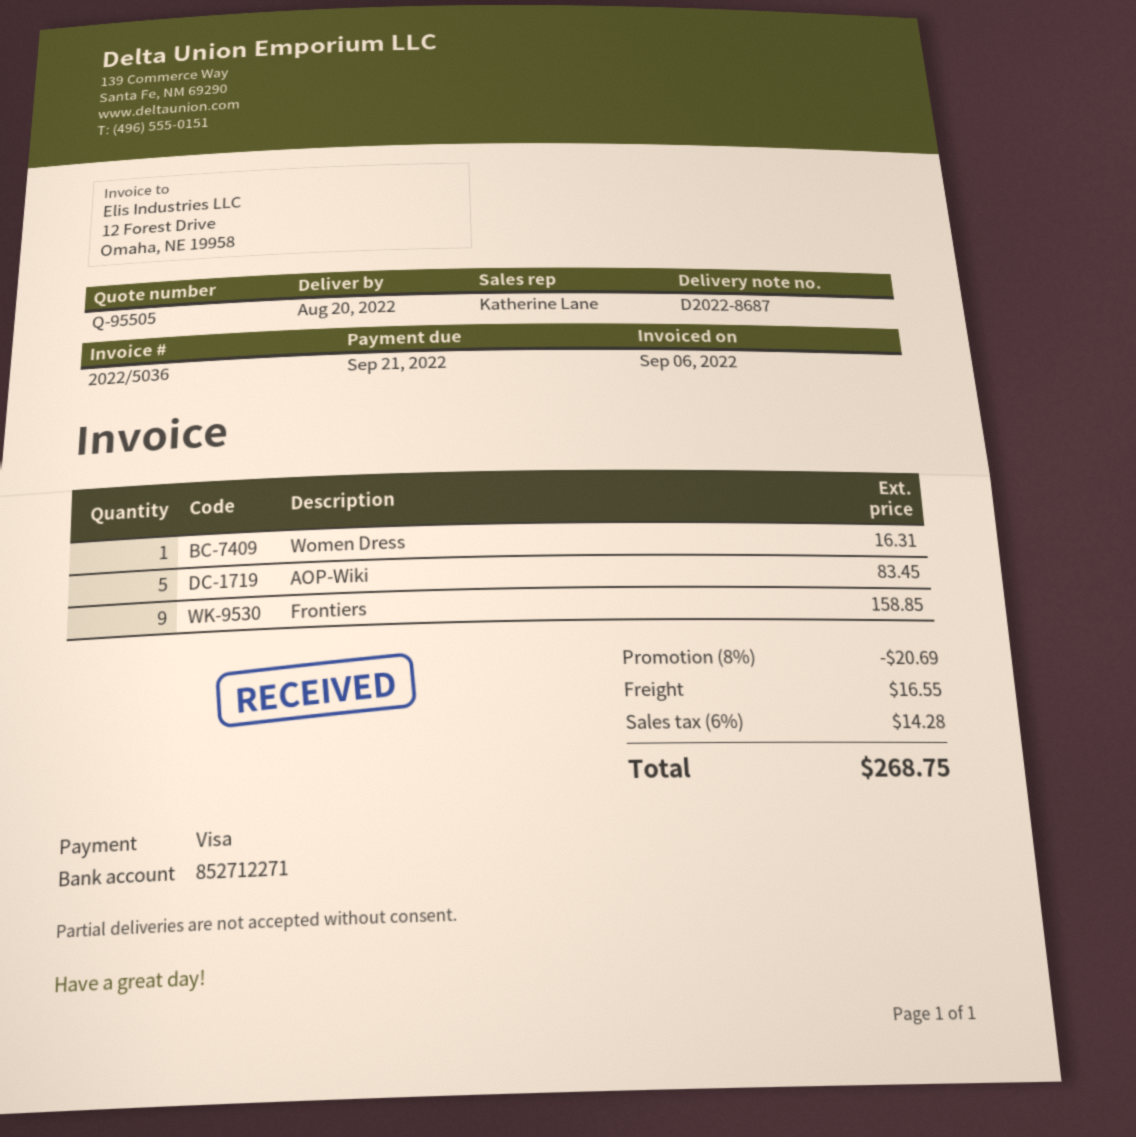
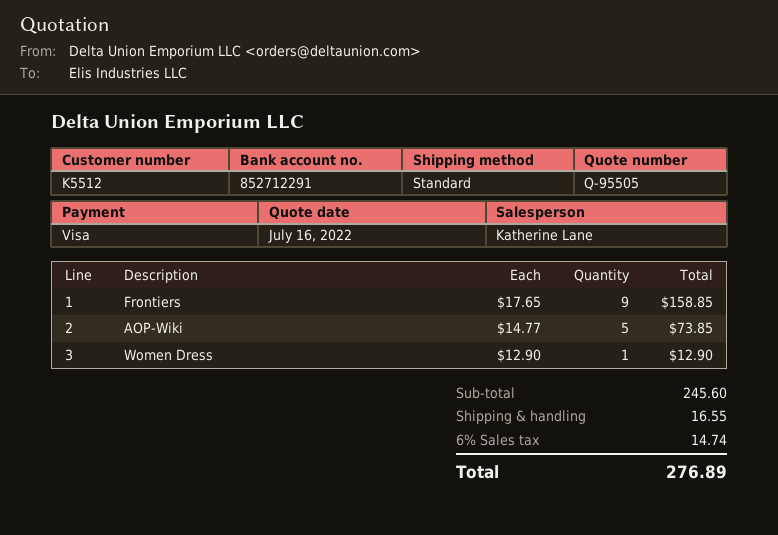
bank account: 852712271 -> 852712291
Women Dress: 1 for 16.31 -> 1 for 12.90
AOP-Wiki: 5 for 83.45 -> 5 for 73.85
discount: 8% = 20.69 -> none
tax: 6% = 14.28 -> 6% = 14.74
total: 268.75 -> 276.89

